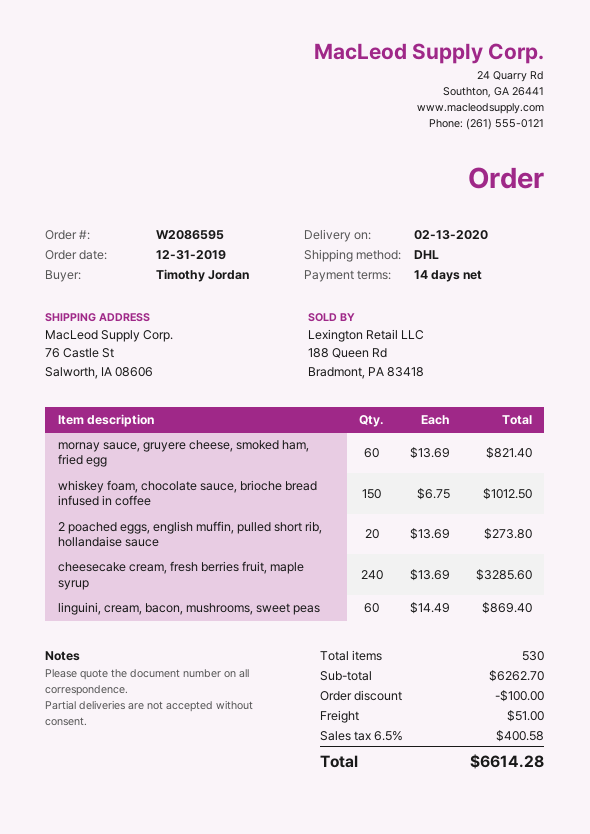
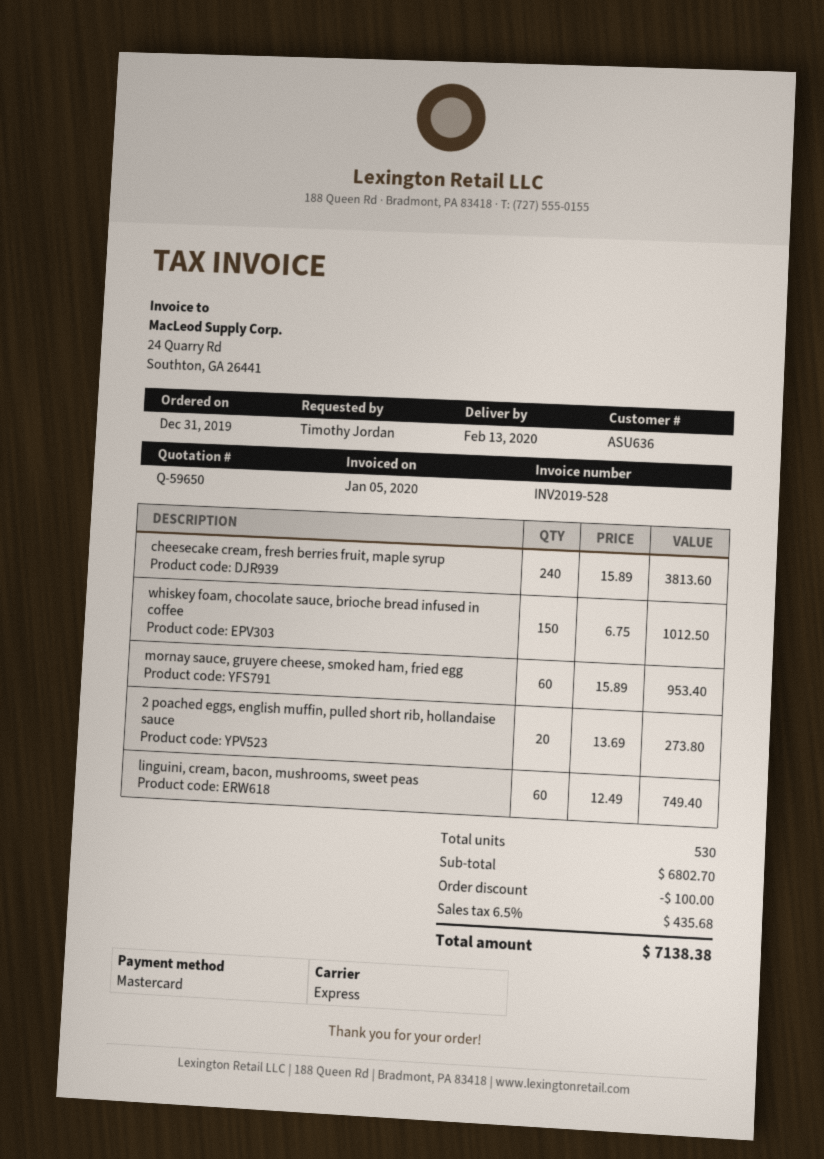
shipping method: DHL -> express
mornay sauce, gruyere cheese, smoked ham, fried egg: 60 x 13.69 = 821.40 -> 60 x 15.89 = 953.40
cheesecake cream, fresh berries fruit, maple syrup: 240 x 13.69 = 3285.60 -> 240 x 15.89 = 3813.60
linguini, cream, bacon, mushrooms, sweet peas: 60 x 14.49 = 869.40 -> 60 x 12.49 = 749.40
subtotal: 6262.70 -> 6802.70
shipping: 51.00 -> none
tax: 6.5% = 400.58 -> 6.5% = 435.68
total: 6614.28 -> 7138.38

